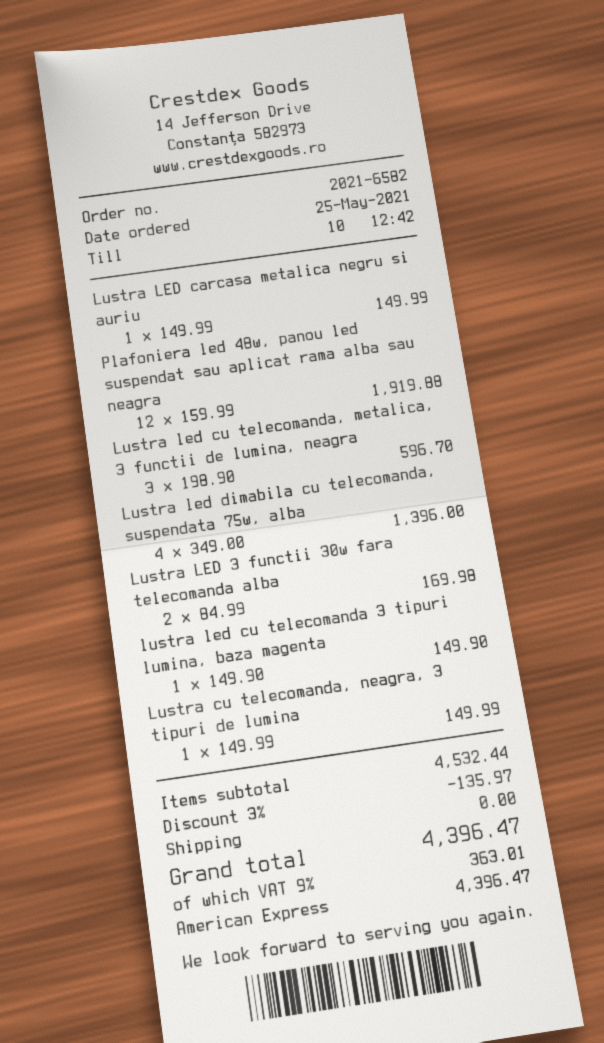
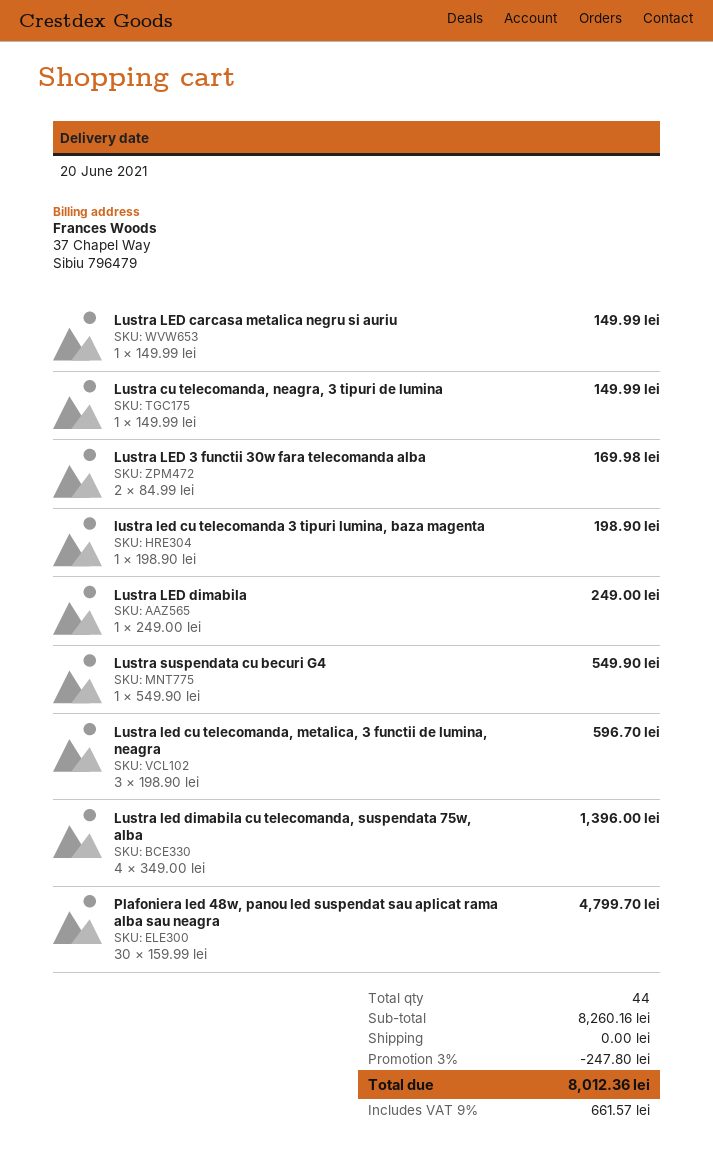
Plafoniera led 48w, panou led suspendat sau aplicat rama alba sau neagra: 12 x 159.99 = 1919.88 -> 30 x 159.99 = 4799.70
lustra led cu telecomanda 3 tipuri lumina, baza magenta: 1 x 149.90 = 149.90 -> 1 x 198.90 = 198.90
Lustra LED dimabila: none -> 1 x 249.00 = 249.00
Lustra suspendata cu becuri G4: none -> 1 x 549.90 = 549.90
subtotal: 4532.44 -> 8260.16
discount: 3% = 135.97 -> 3% = 247.80
tax: 9% = 363.01 -> 9% = 661.57
total: 4396.47 -> 8012.36

